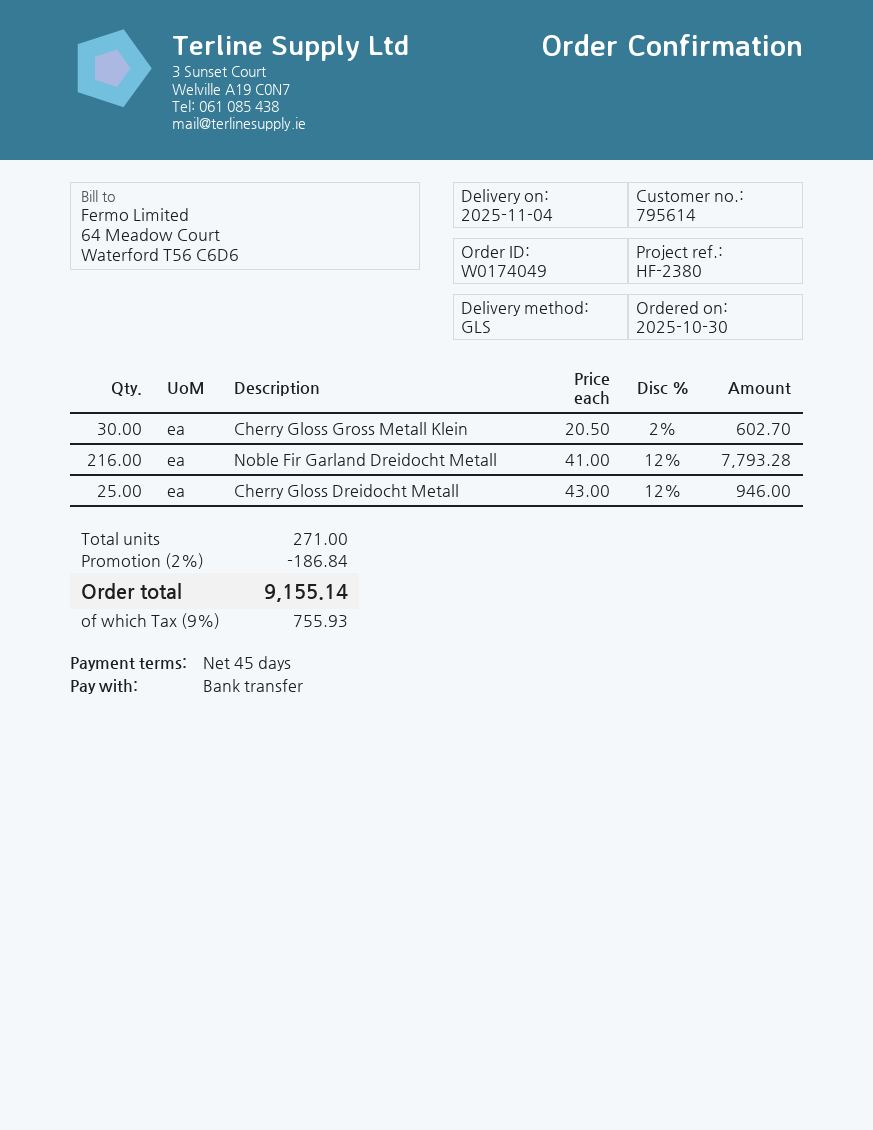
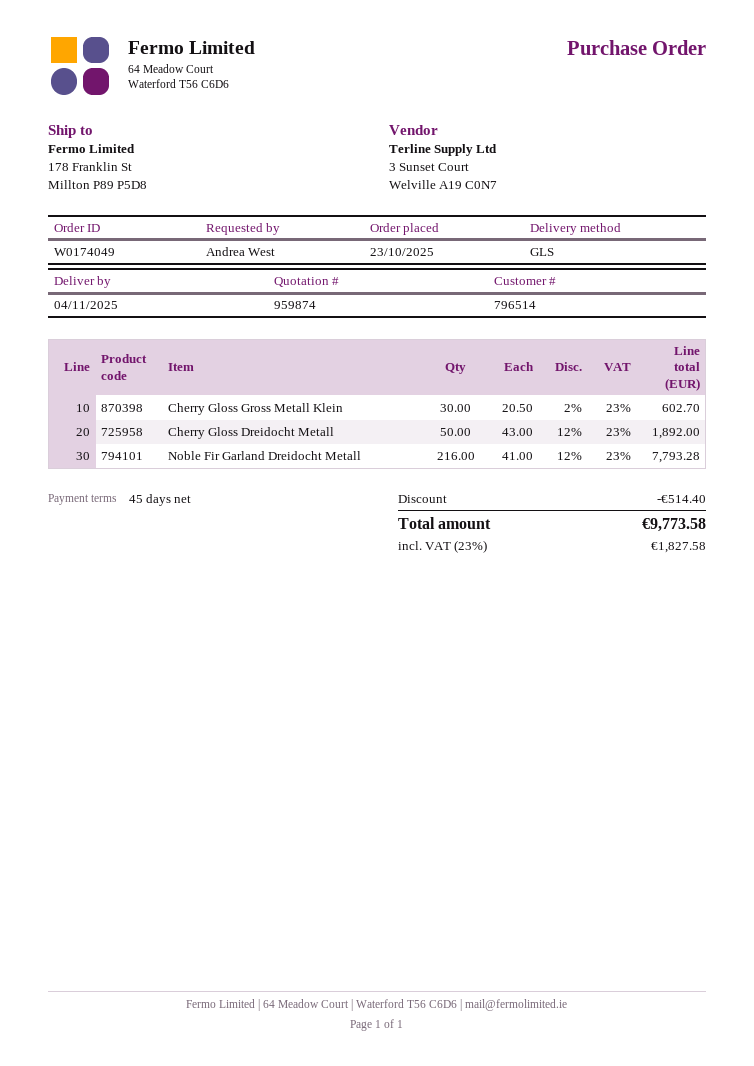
order date: 2025-10-30 -> 2025-10-23
customer number: 795614 -> 796514
Cherry Gloss Dreidocht Metall: 25 x 43.00 - 12% = 946.00 -> 50 x 43.00 - 12% = 1892.00
discount: 186.84 -> 514.40
tax: 9% = 755.93 -> 23% = 1827.58
total: 9155.14 -> 9773.58

